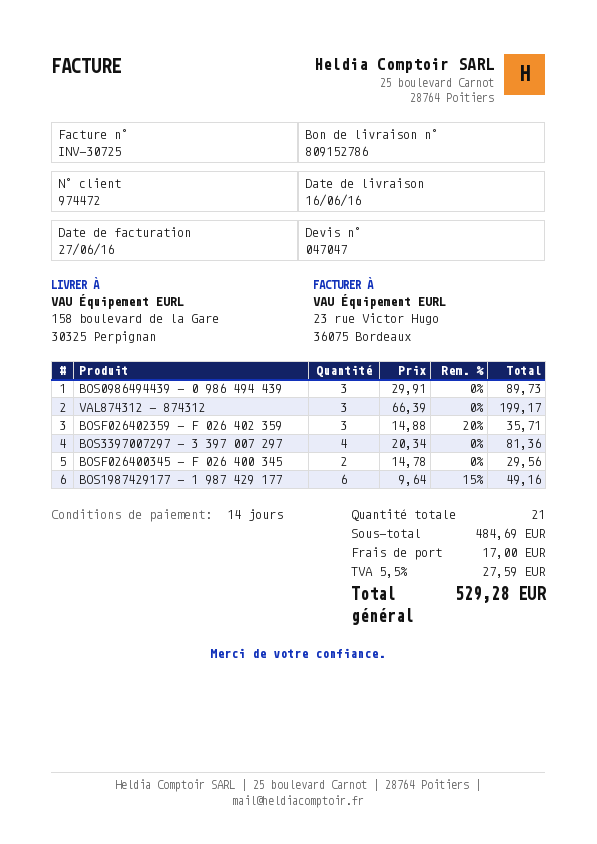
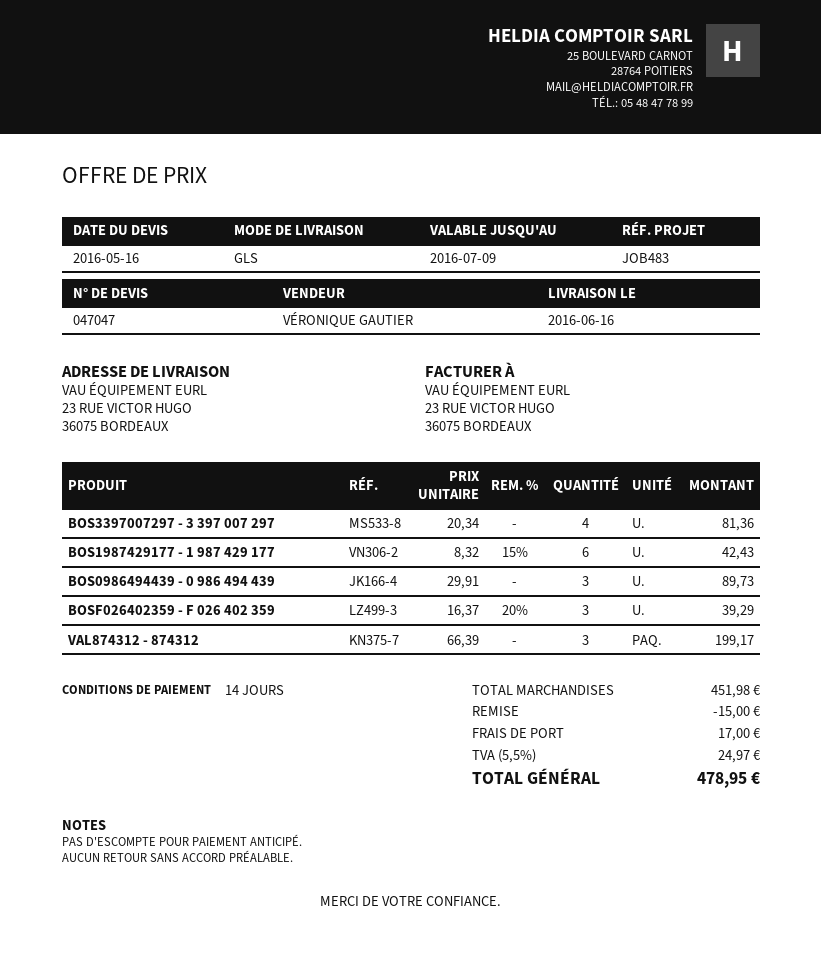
ship to: 158 boulevard de la Gare, 30325 Perpignan -> 23 RUE VICTOR HUGO, 36075 BORDEAUX
BOSF026402359 - F 026 402 359: 3 x 14.88 - 20% = 35.71 -> 3 x 16.37 - 20% = 39.29
BOSF026400345 - F 026 400 345: 2 x 14.78 = 29.56 -> none
BOS1987429177 - 1 987 429 177: 6 x 9.64 - 15% = 49.16 -> 6 x 8.32 - 15% = 42.43
subtotal: 484.69 -> 451.98
discount: none -> 15.00
tax: 5.5% = 27.59 -> 5.5% = 24.97
total: 529.28 -> 478.95

